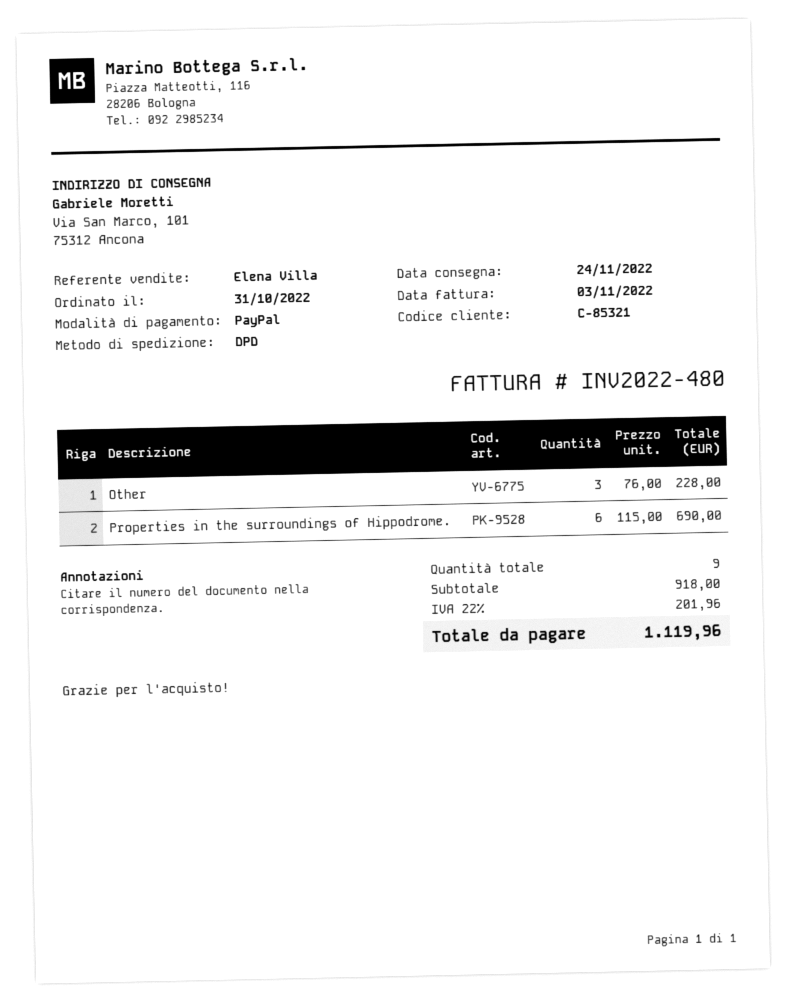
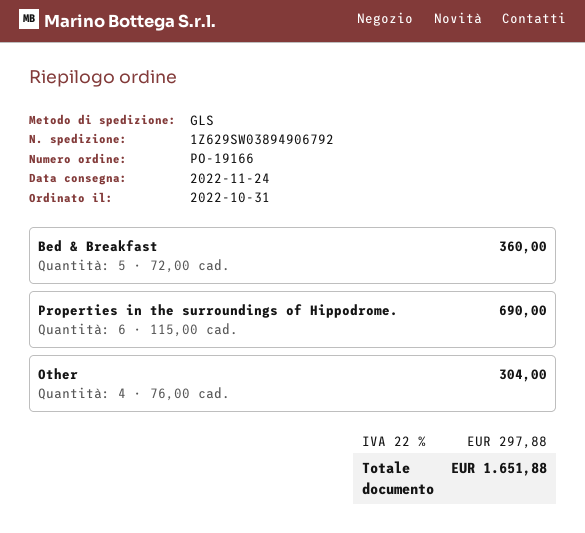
shipping method: DPD -> GLS
Other: 3 x 76.00 = 228.00 -> 4 x 76.00 = 304.00
Bed & Breakfast: none -> 5 x 72.00 = 360.00
tax: 22% = 201.96 -> 22% = 297.88
total: 1119.96 -> 1651.88

